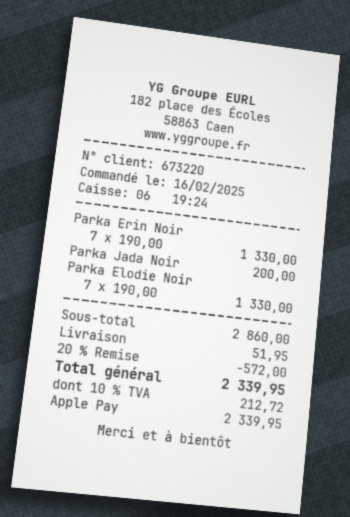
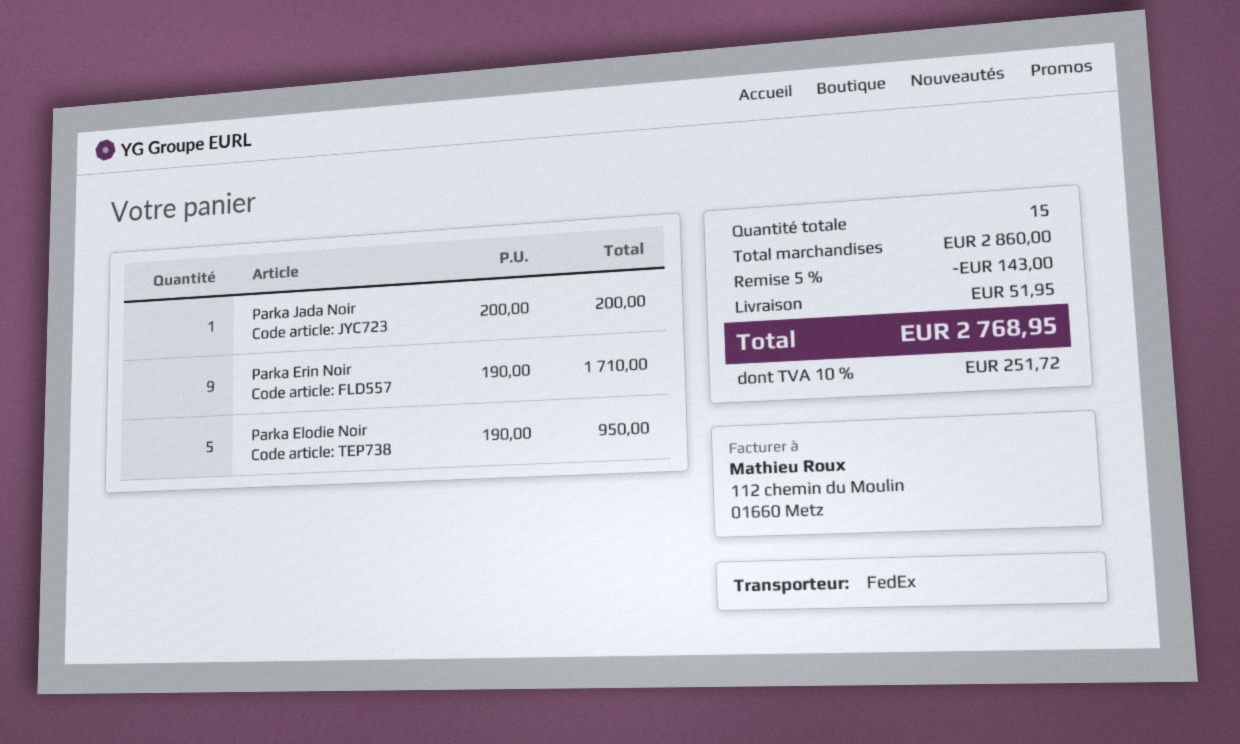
Parka Erin Noir: 7 x 190.00 = 1330.00 -> 9 x 190.00 = 1710.00
Parka Elodie Noir: 7 x 190.00 = 1330.00 -> 5 x 190.00 = 950.00
discount: 20% = 572.00 -> 5% = 143.00
tax: 10% = 212.72 -> 10% = 251.72
total: 2339.95 -> 2768.95

